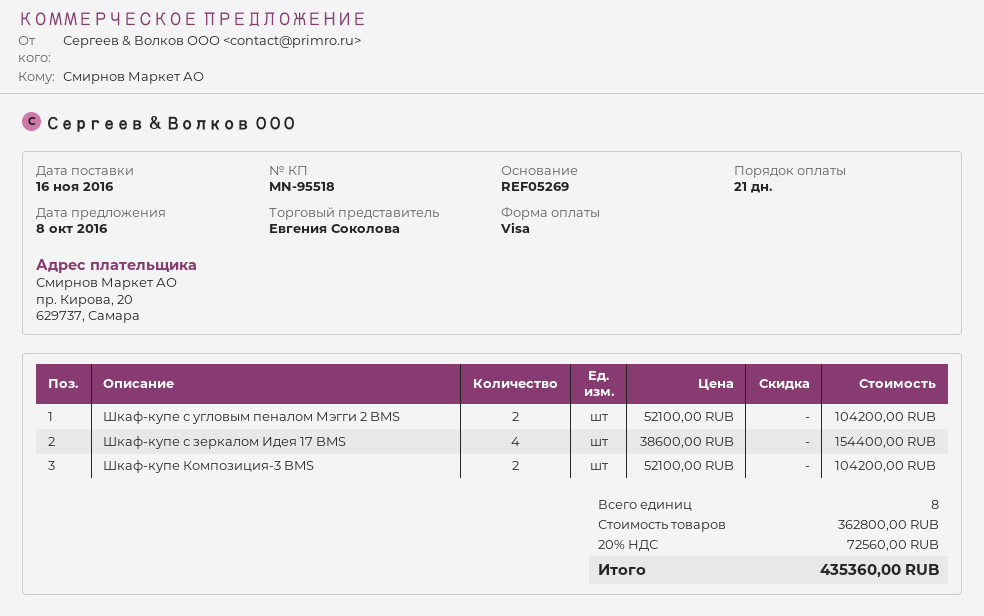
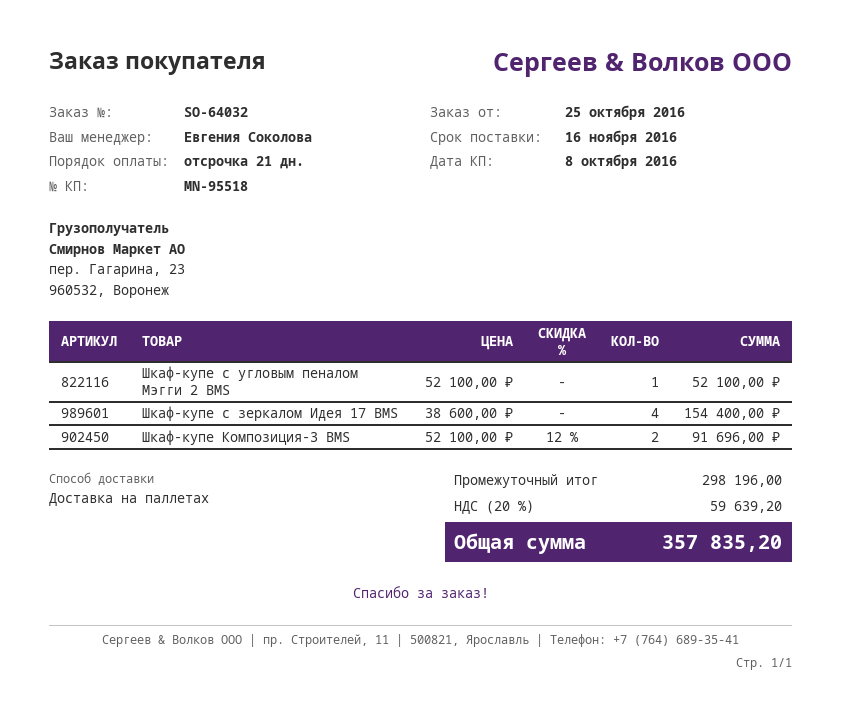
Шкаф-купе с угловым пеналом Мэгги 2 BMS: 2 x 52100.00 = 104200.00 -> 1 x 52100.00 = 52100.00
Шкаф-купе Композиция-3 BMS: 2 x 52100.00 = 104200.00 -> 2 x 52100.00 - 12% = 91696.00
subtotal: 362800.00 -> 298196.00
tax: 20% = 72560.00 -> 20% = 59639.20
total: 435360.00 -> 357835.20

